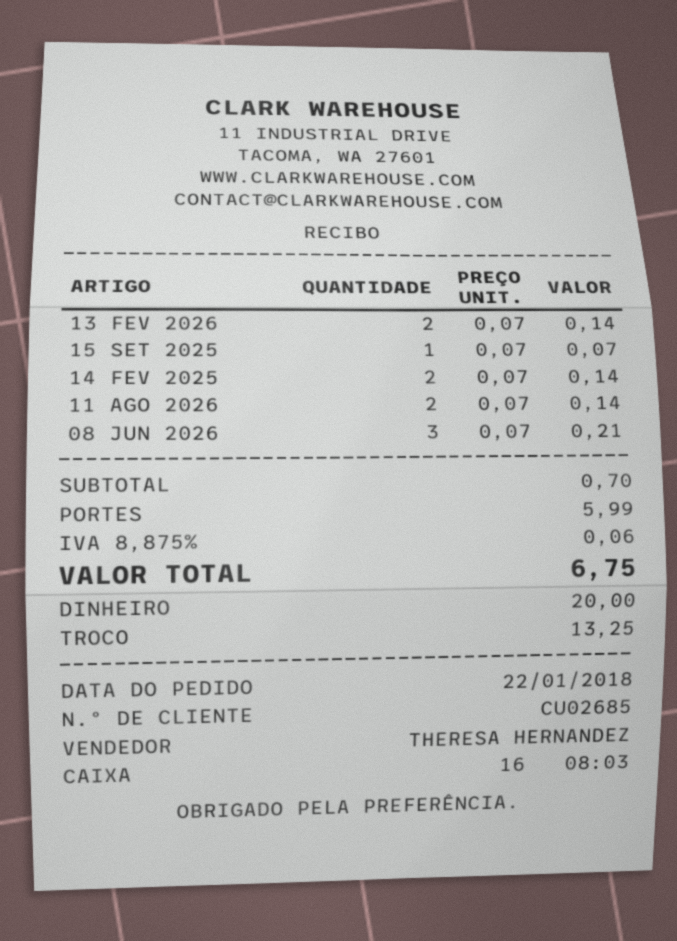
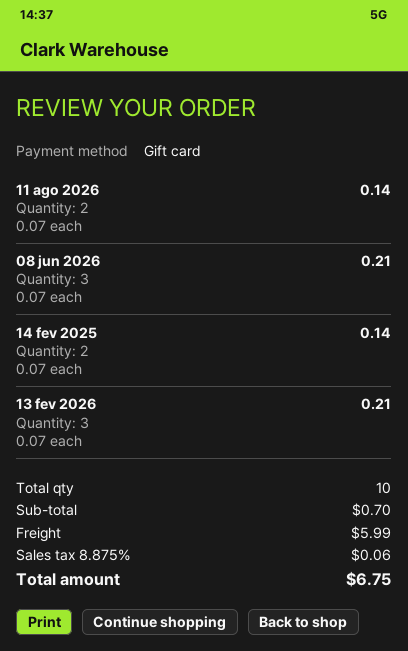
payment method: cash -> gift card
13 FEV 2026: 2 x 0.07 = 0.14 -> 3 x 0.07 = 0.21
15 SET 2025: 1 x 0.07 = 0.07 -> none

